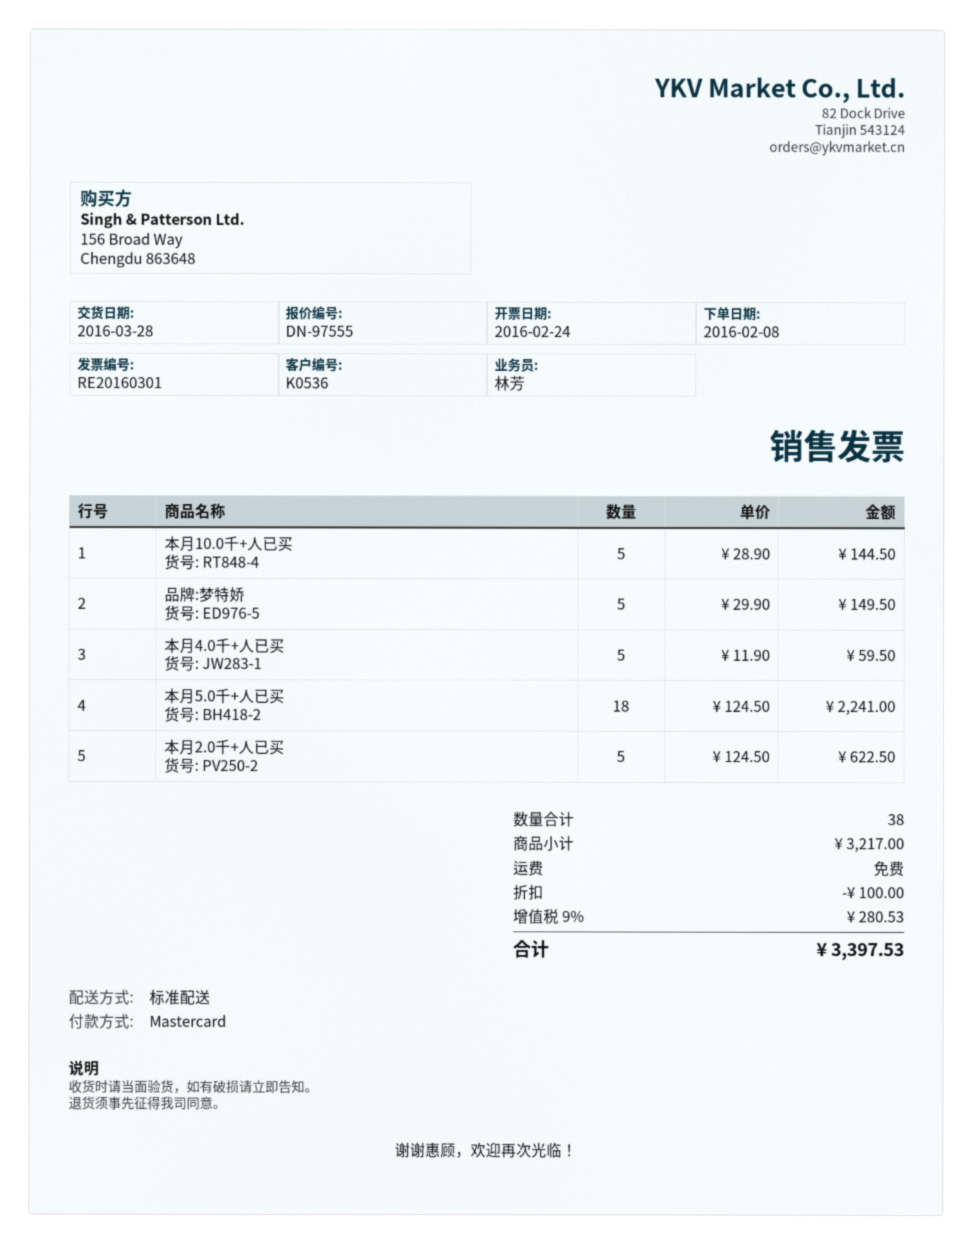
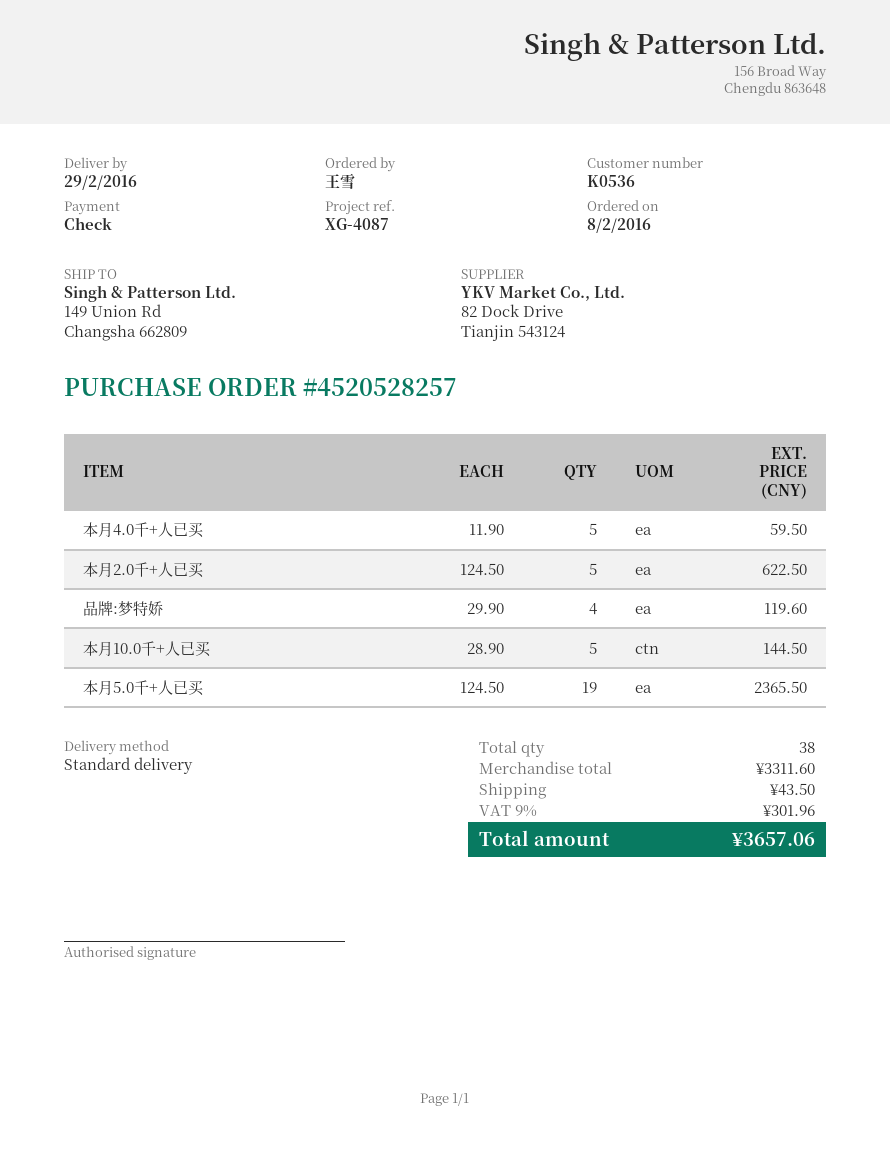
delivery date: 2016-03-28 -> 2016-02-29
payment method: Mastercard -> cheque
品牌:梦特娇: 5 x 29.90 = 149.50 -> 4 x 29.90 = 119.60
本月5.0千+人已买: 18 x 124.50 = 2241.00 -> 19 x 124.50 = 2365.50
subtotal: 3217.00 -> 3311.60
discount: 100.00 -> none
shipping: 0.00 -> 43.50
tax: 9% = 280.53 -> 9% = 301.96
total: 3397.53 -> 3657.06

